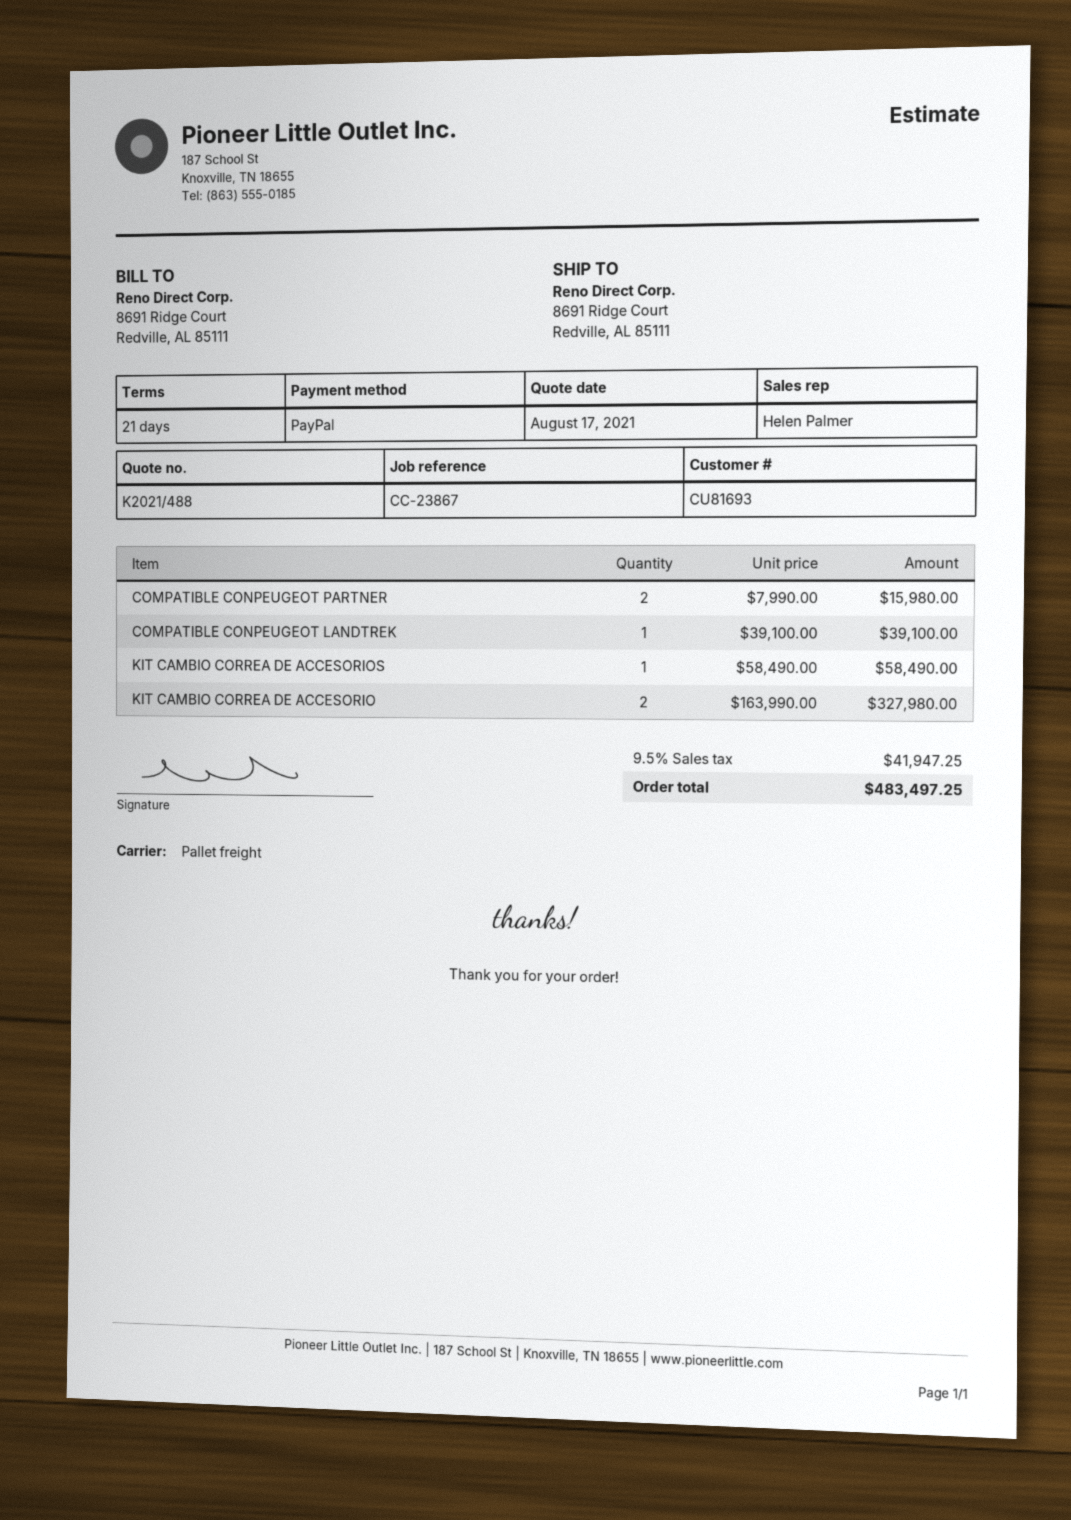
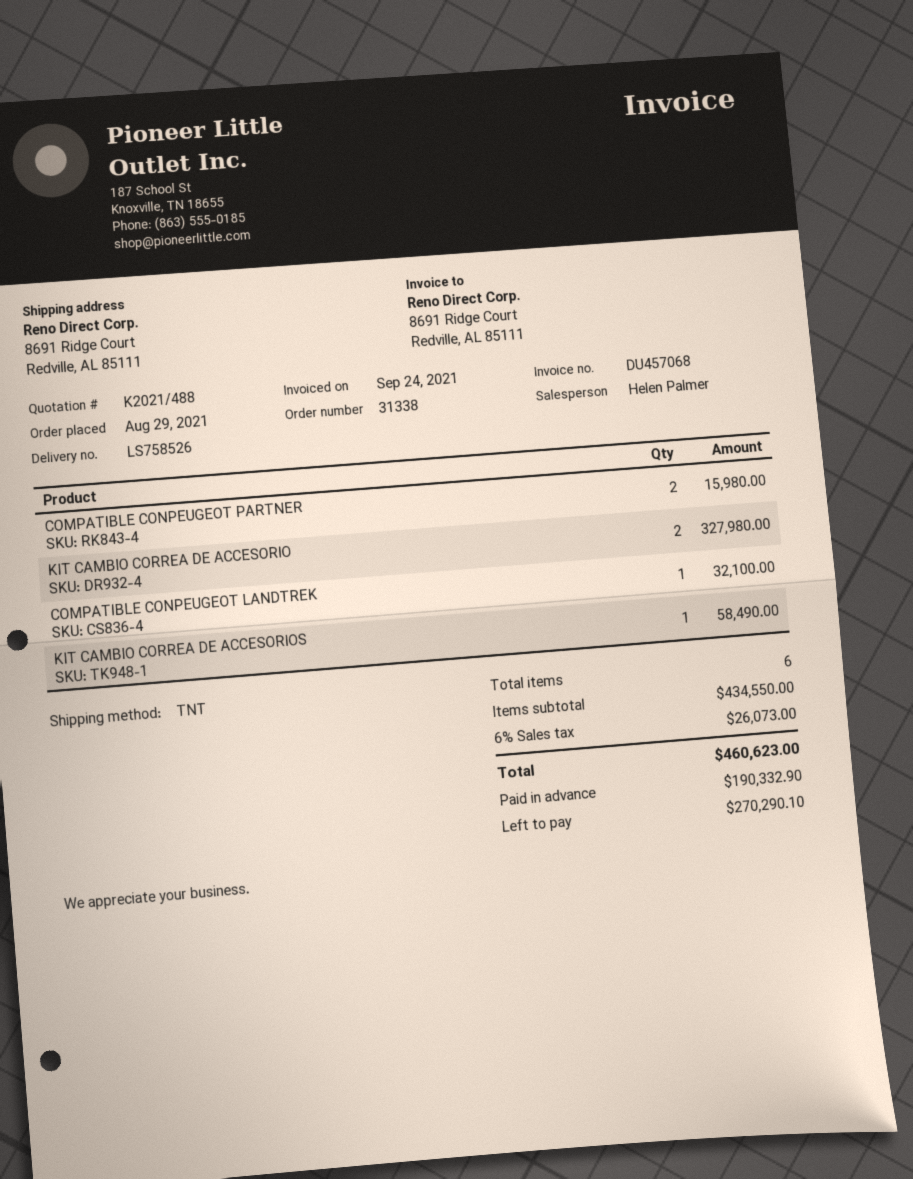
shipping method: pallet freight -> TNT
COMPATIBLE CONPEUGEOT LANDTREK: 1 for 39100.00 -> 1 for 32100.00
tax: 9.5% = 41947.25 -> 6% = 26073.00
total: 483497.25 -> 460623.00

